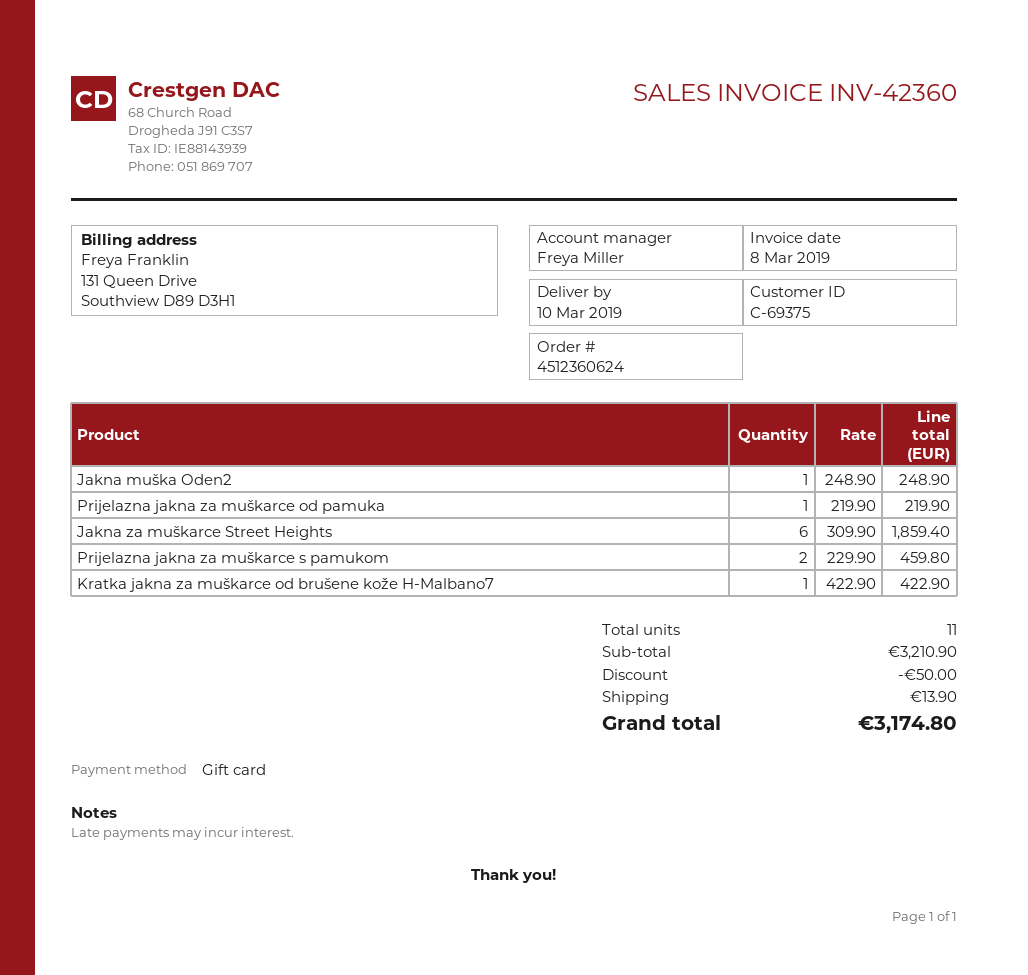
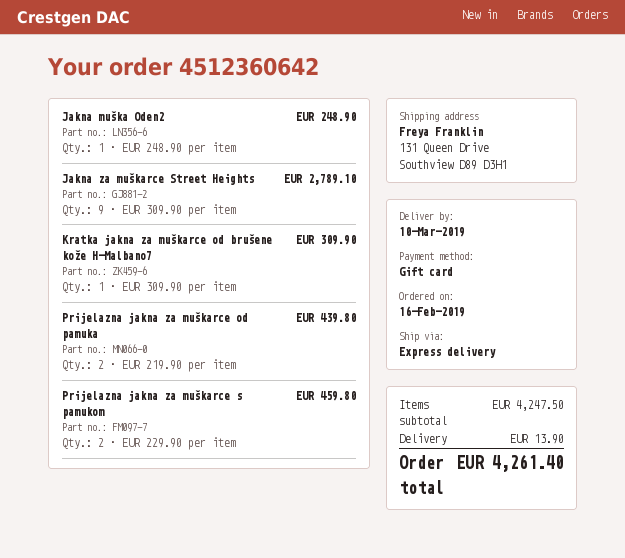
order number: 4512360624 -> 4512360642
Prijelazna jakna za muškarce od pamuka: 1 x 219.90 = 219.90 -> 2 x 219.90 = 439.80
Jakna za muškarce Street Heights: 6 x 309.90 = 1859.40 -> 9 x 309.90 = 2789.10
Kratka jakna za muškarce od brušene kože H-Malbano7: 1 x 422.90 = 422.90 -> 1 x 309.90 = 309.90
subtotal: 3210.90 -> 4247.50
discount: 50.00 -> none
total: 3174.80 -> 4261.40

